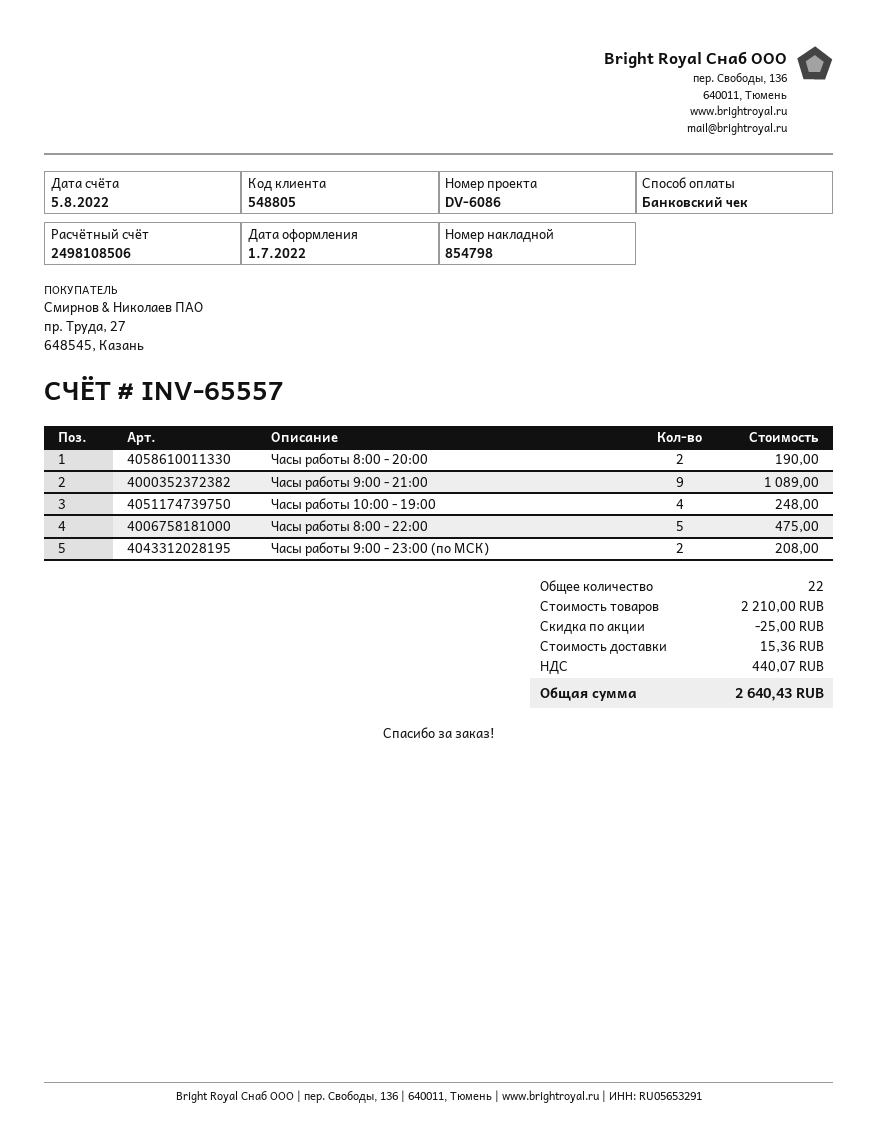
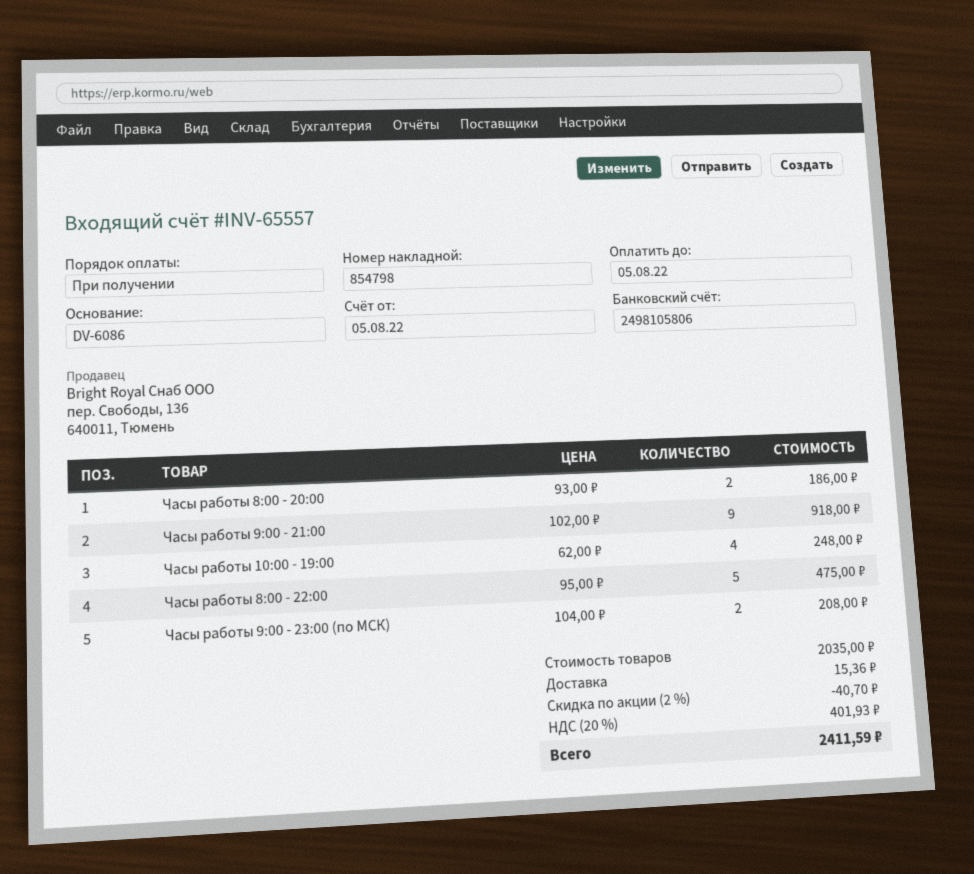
bank account: 2498108506 -> 2498105806
Часы работы 8:00 - 20:00: 2 for 190.00 -> 2 for 186.00
Часы работы 9:00 - 21:00: 9 for 1089.00 -> 9 for 918.00
subtotal: 2210.00 -> 2035.00
discount: 25.00 -> 40.70
tax: 440.07 -> 401.93
total: 2640.43 -> 2411.59

